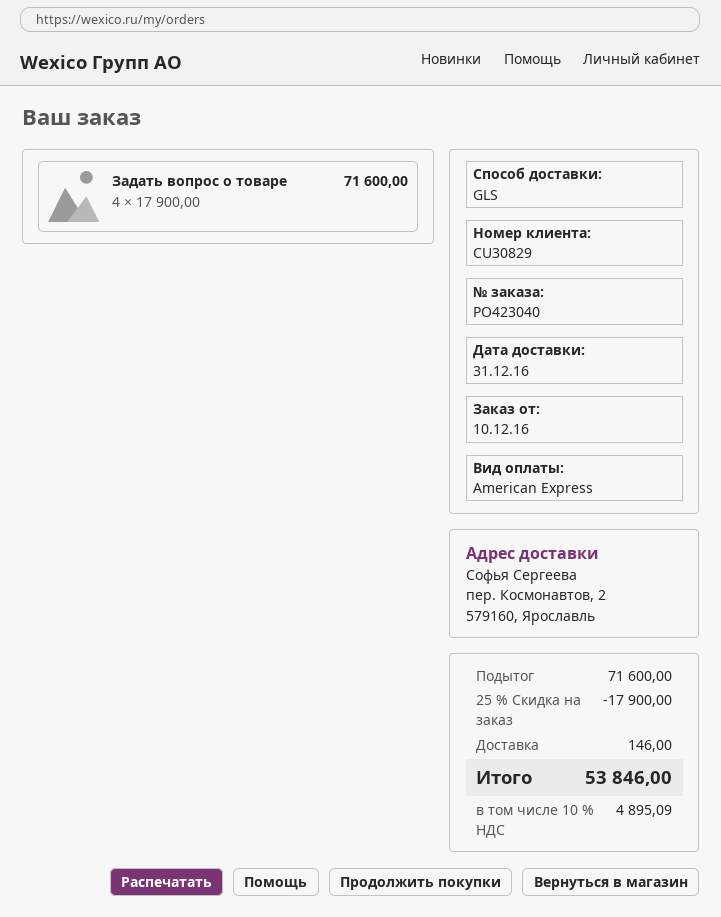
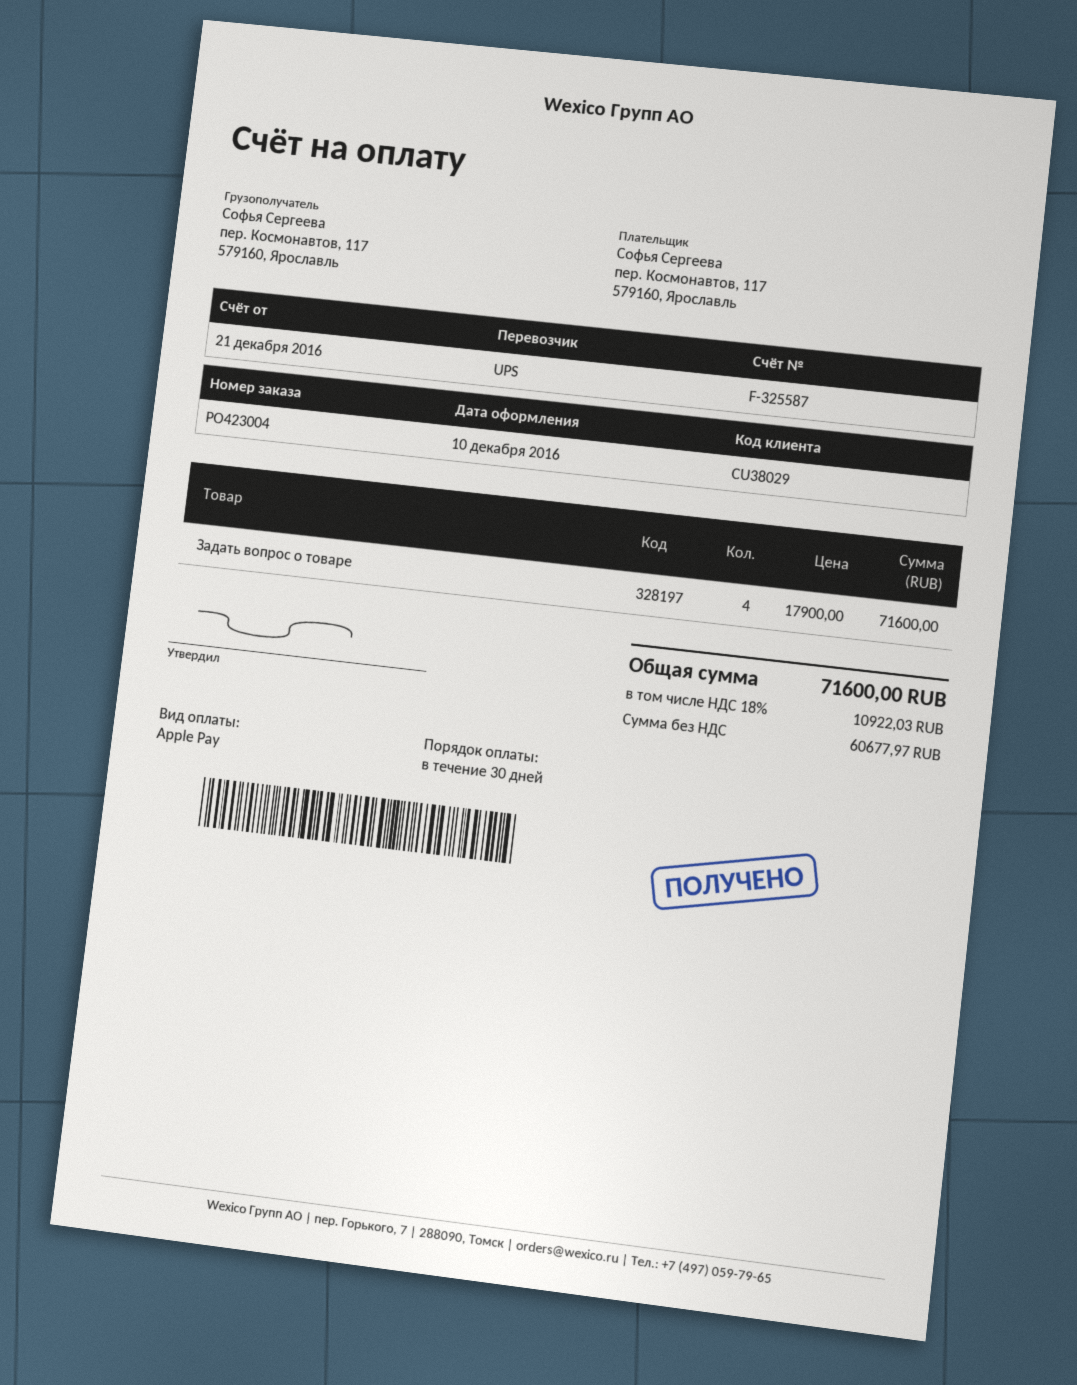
order number: PO423040 -> PO423004
customer number: CU30829 -> CU38029
payment method: American Express -> Apple Pay
shipping method: GLS -> UPS
ship to: пер. Космонавтов, 2, 579160, Ярославль -> пер. Космонавтов, 117, 579160, Ярославль
discount: 25% = 17900.00 -> none
shipping: 146.00 -> none
tax: 10% = 4895.09 -> 18% = 10922.03
total: 53846.00 -> 71600.00

